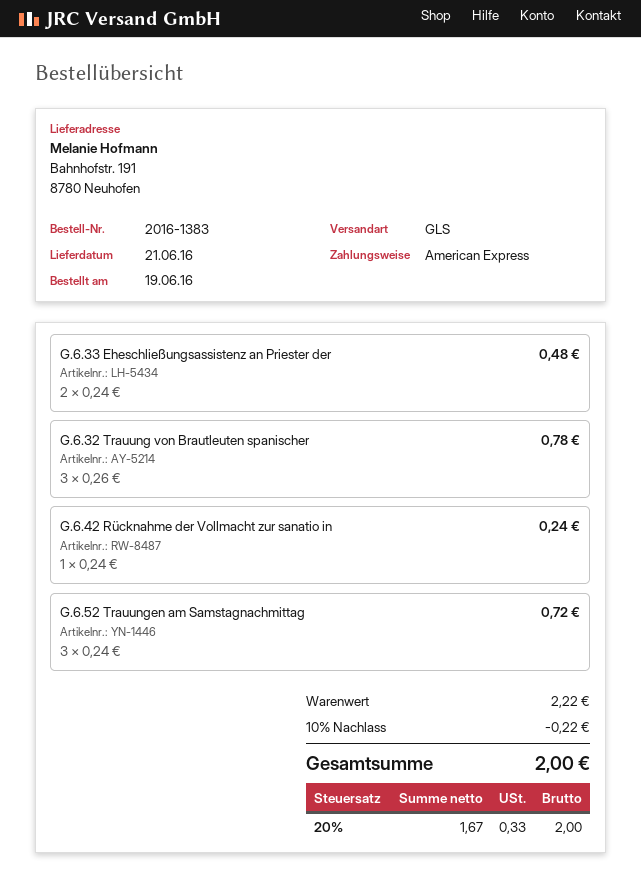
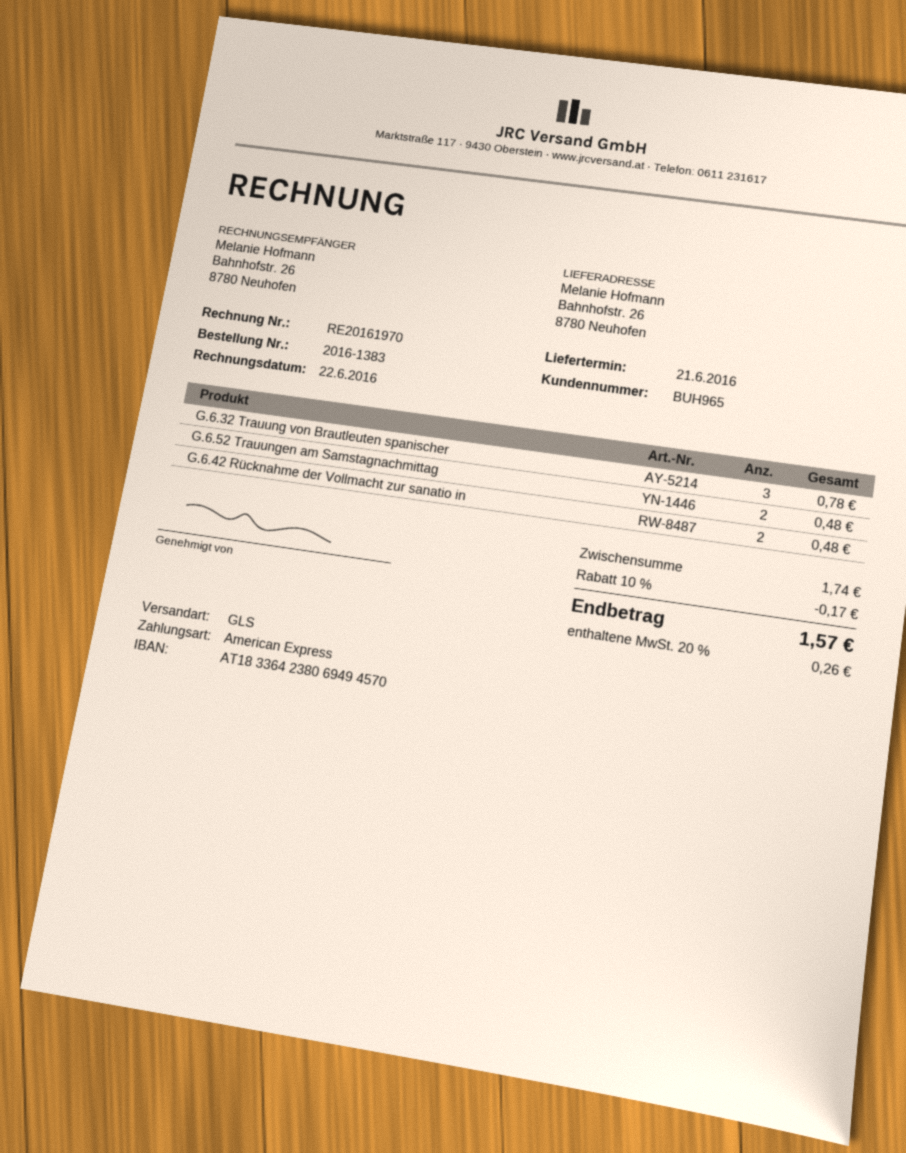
ship to: Bahnhofstr. 191, 8780 Neuhofen -> Bahnhofstr. 26, 8780 Neuhofen
G.6.33 Eheschließungsassistenz an Priester der: 2 for 0.48 -> none
G.6.42 Rücknahme der Vollmacht zur sanatio in: 1 for 0.24 -> 2 for 0.48
G.6.52 Trauungen am Samstagnachmittag: 3 for 0.72 -> 2 for 0.48
subtotal: 2.22 -> 1.74
discount: 10% = 0.22 -> 10% = 0.17
tax: 20% = 0.33 -> 20% = 0.26
total: 2.00 -> 1.57

